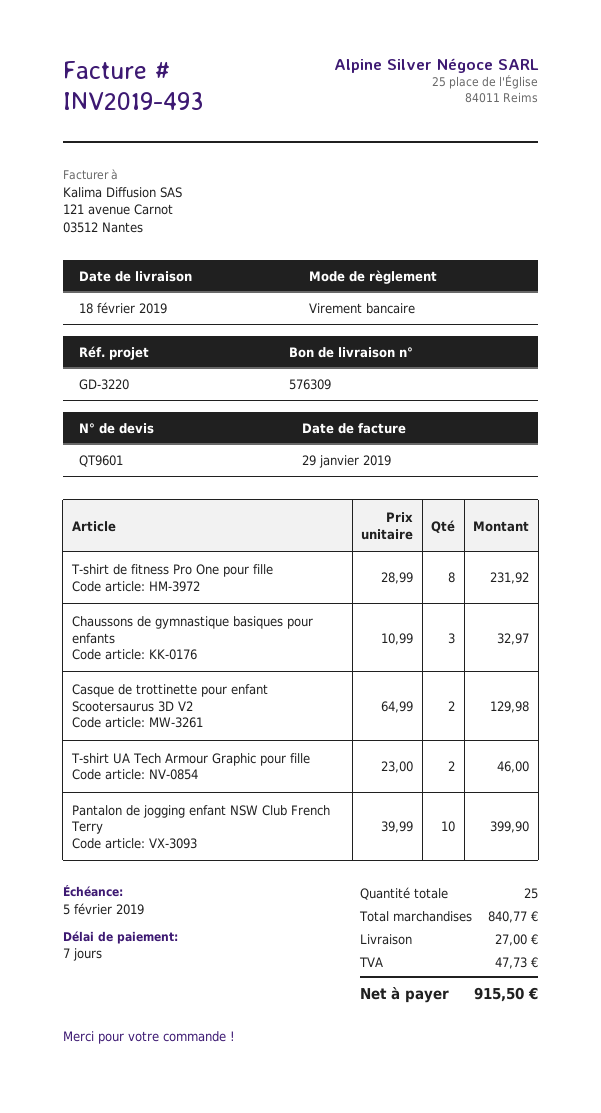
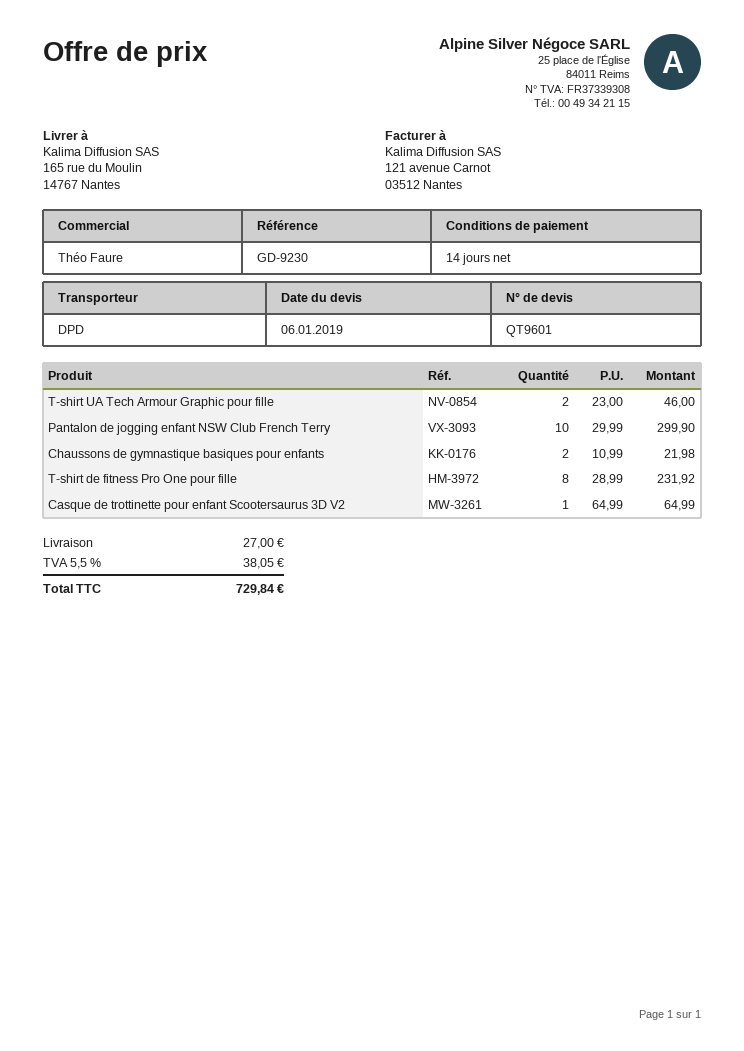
payment terms: 7 days -> 14 days
reference: GD-3220 -> GD-9230
Chaussons de gymnastique basiques pour enfants: 3 x 10.99 = 32.97 -> 2 x 10.99 = 21.98
Casque de trottinette pour enfant Scootersaurus 3D V2: 2 x 64.99 = 129.98 -> 1 x 64.99 = 64.99
Pantalon de jogging enfant NSW Club French Terry: 10 x 39.99 = 399.90 -> 10 x 29.99 = 299.90
tax: 47.73 -> 38.05
total: 915.50 -> 729.84

